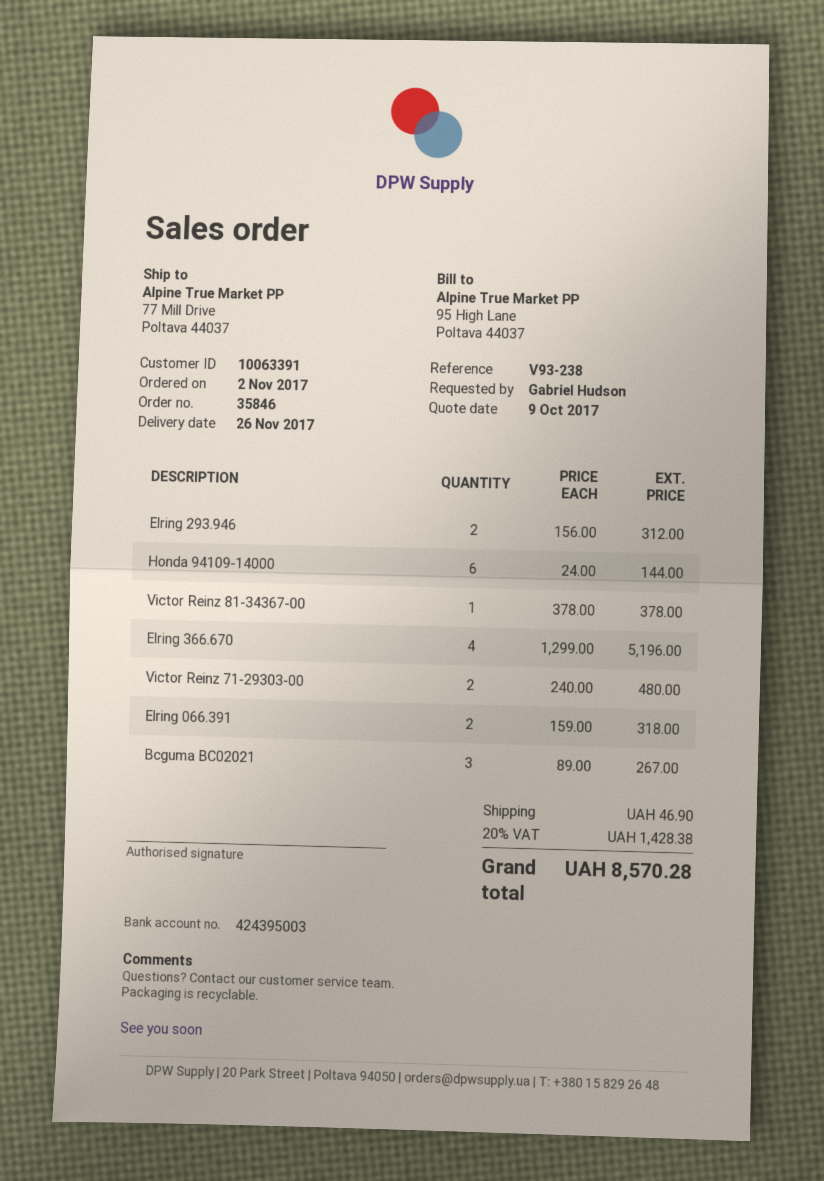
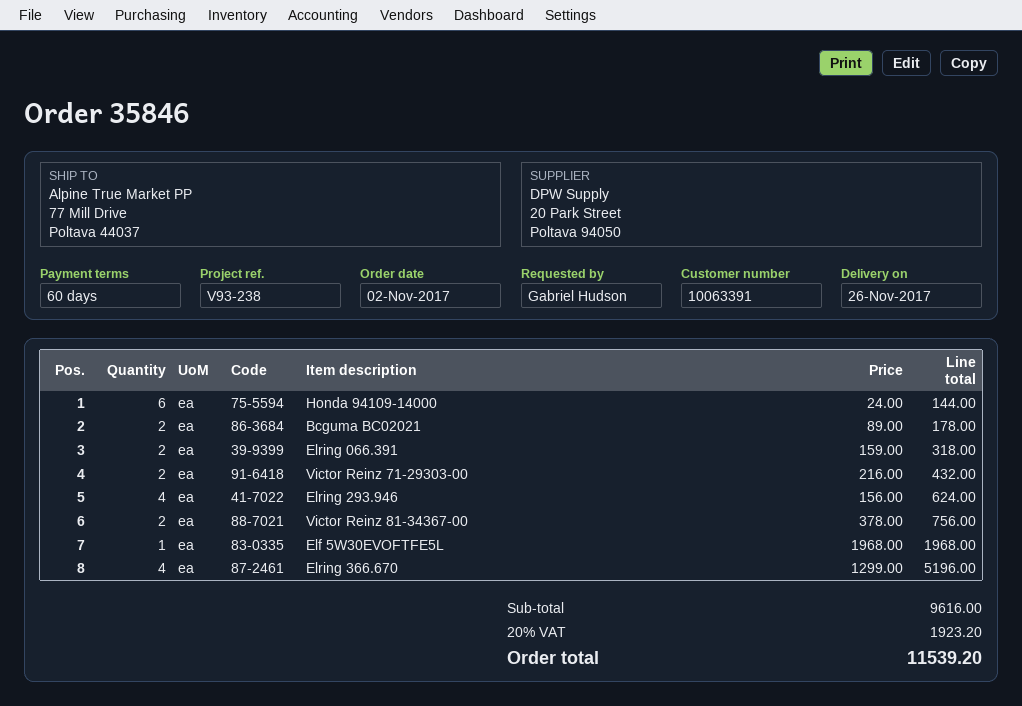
Elring 293.946: 2 x 156.00 = 312.00 -> 4 x 156.00 = 624.00
Victor Reinz 81-34367-00: 1 x 378.00 = 378.00 -> 2 x 378.00 = 756.00
Victor Reinz 71-29303-00: 2 x 240.00 = 480.00 -> 2 x 216.00 = 432.00
Bcguma BC02021: 3 x 89.00 = 267.00 -> 2 x 89.00 = 178.00
Elf 5W30EVOFTFE5L: none -> 1 x 1968.00 = 1968.00
shipping: 46.90 -> none
tax: 20% = 1428.38 -> 20% = 1923.20
total: 8570.28 -> 11539.20

